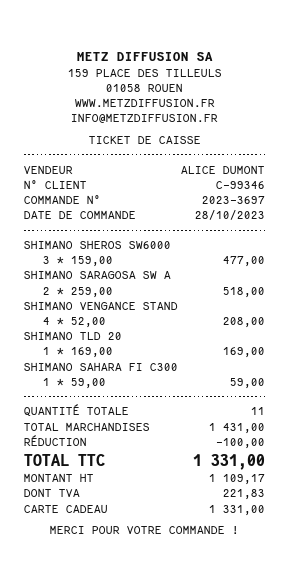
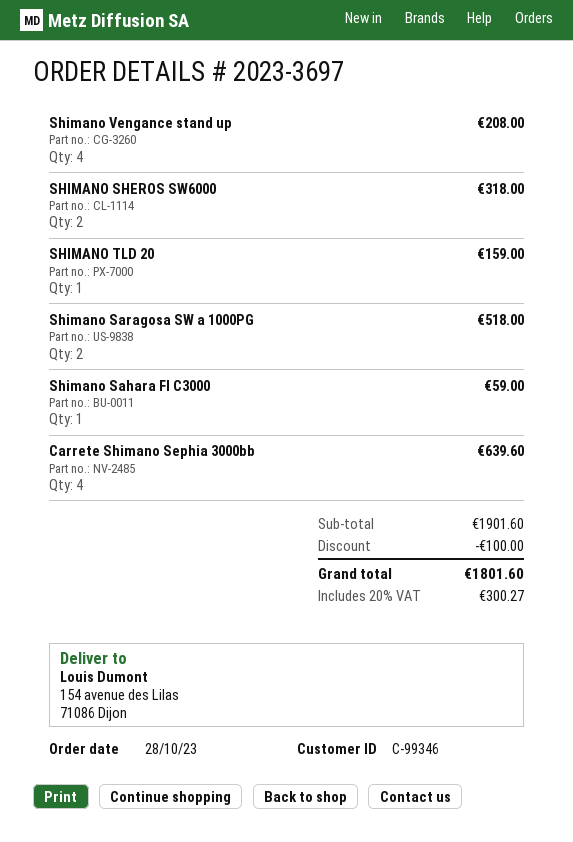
SHIMANO SHEROS SW6000: 3 for 477.00 -> 2 for 318.00
SHIMANO TLD 20: 1 for 169.00 -> 1 for 159.00
Carrete Shimano Sephia 3000bb: none -> 4 for 639.60
subtotal: 1431.00 -> 1901.60
tax: 221.83 -> 300.27
total: 1331.00 -> 1801.60

